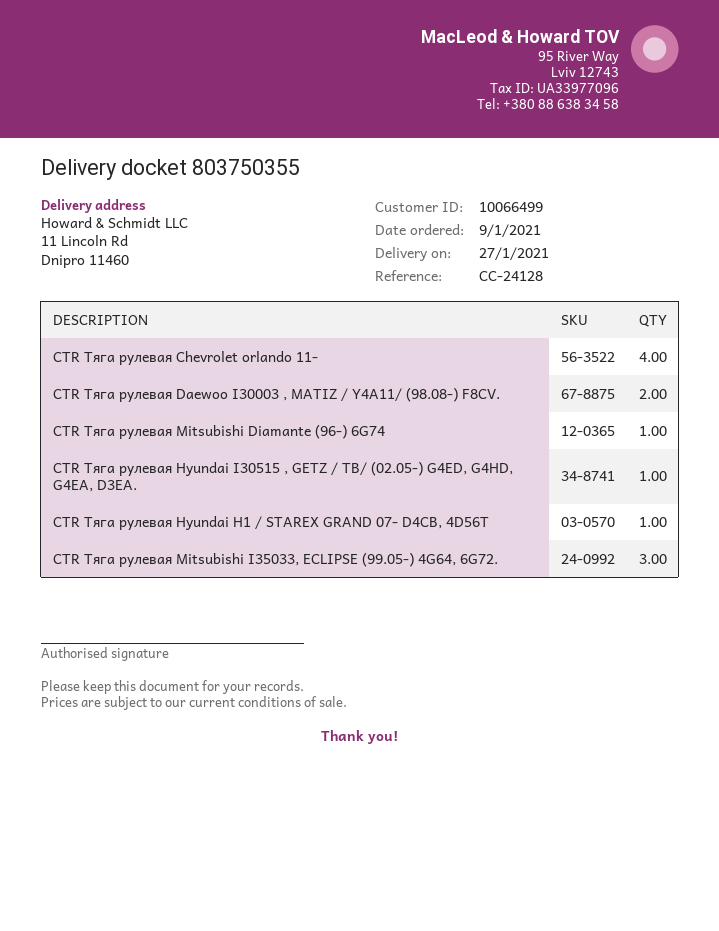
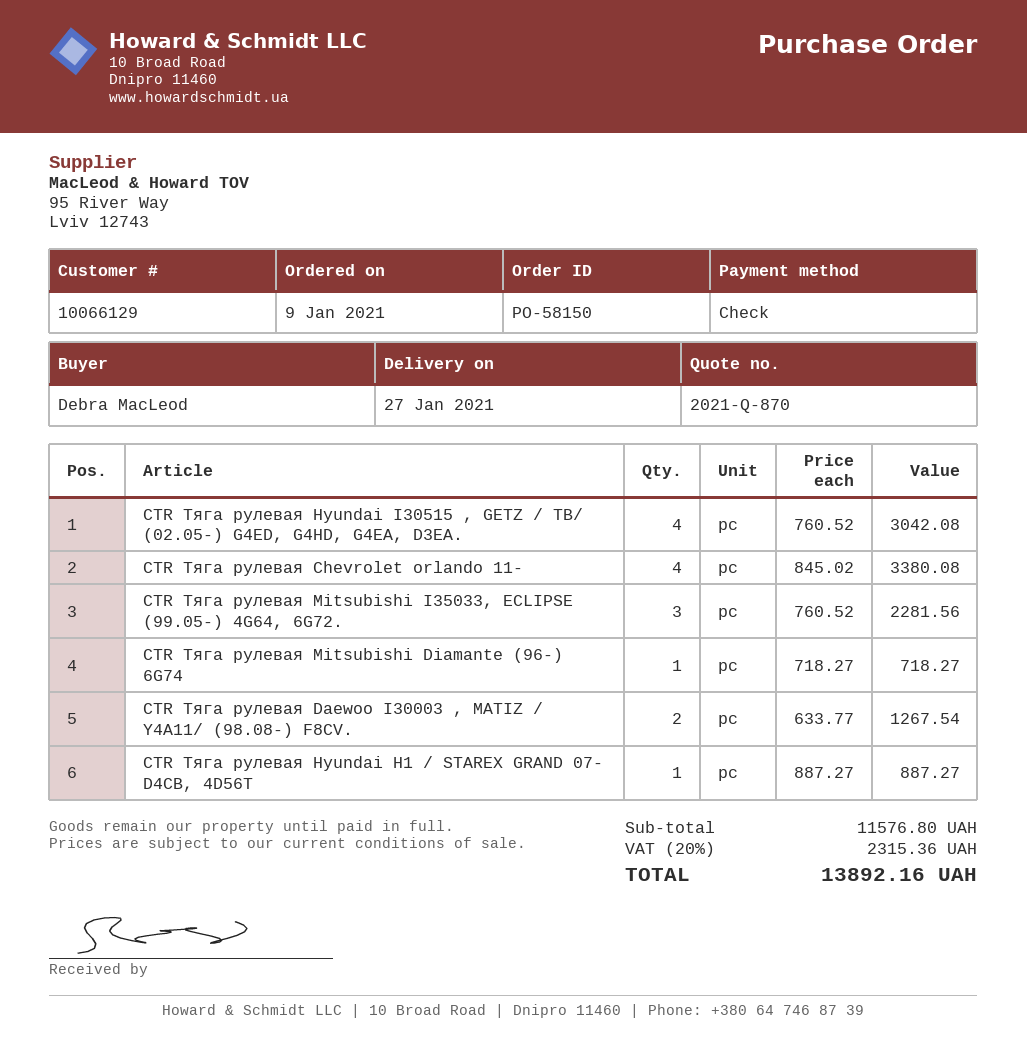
customer number: 10066499 -> 10066129
CTR Тяга рулевая Hyundai I30515 , GETZ / TB/ (02.05-) G4ED, G4HD, G4EA, D3EA.: 1 -> 4

